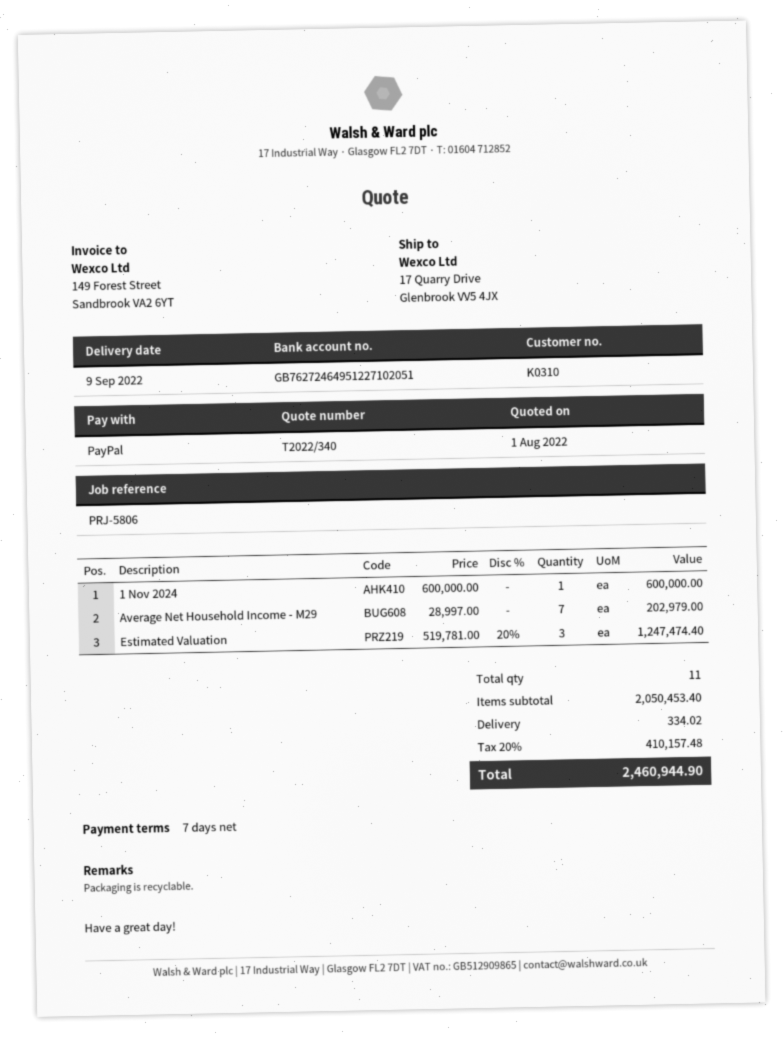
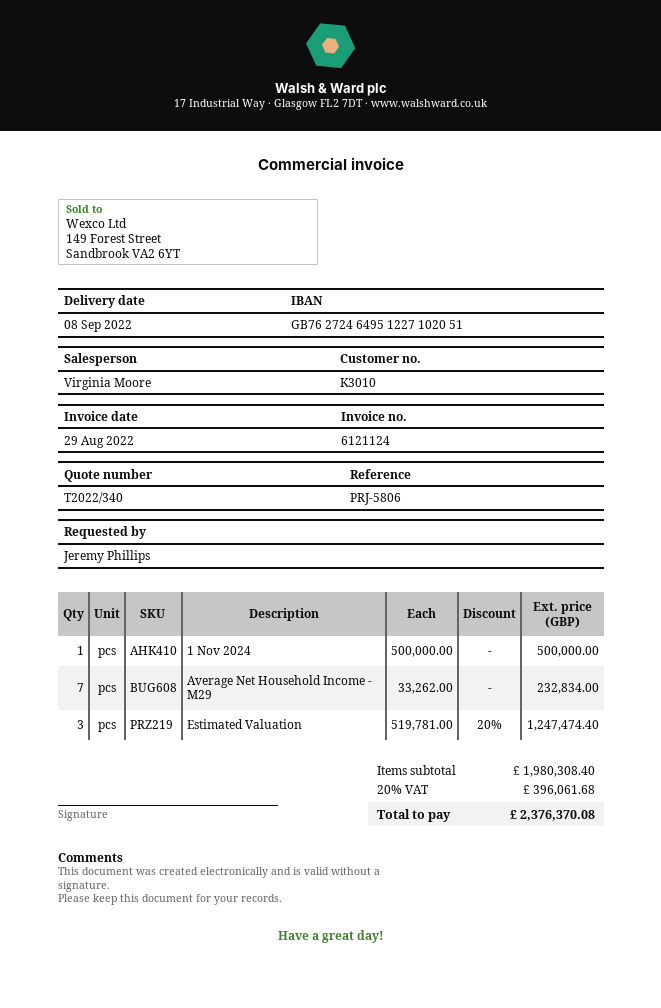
delivery date: 2022-09-09 -> 2022-09-08
customer number: K0310 -> K3010
1 Nov 2024: 1 x 600000.00 = 600000.00 -> 1 x 500000.00 = 500000.00
Average Net Household Income - M29: 7 x 28997.00 = 202979.00 -> 7 x 33262.00 = 232834.00
subtotal: 2050453.40 -> 1980308.40
shipping: 334.02 -> none
tax: 20% = 410157.48 -> 20% = 396061.68
total: 2460944.90 -> 2376370.08

